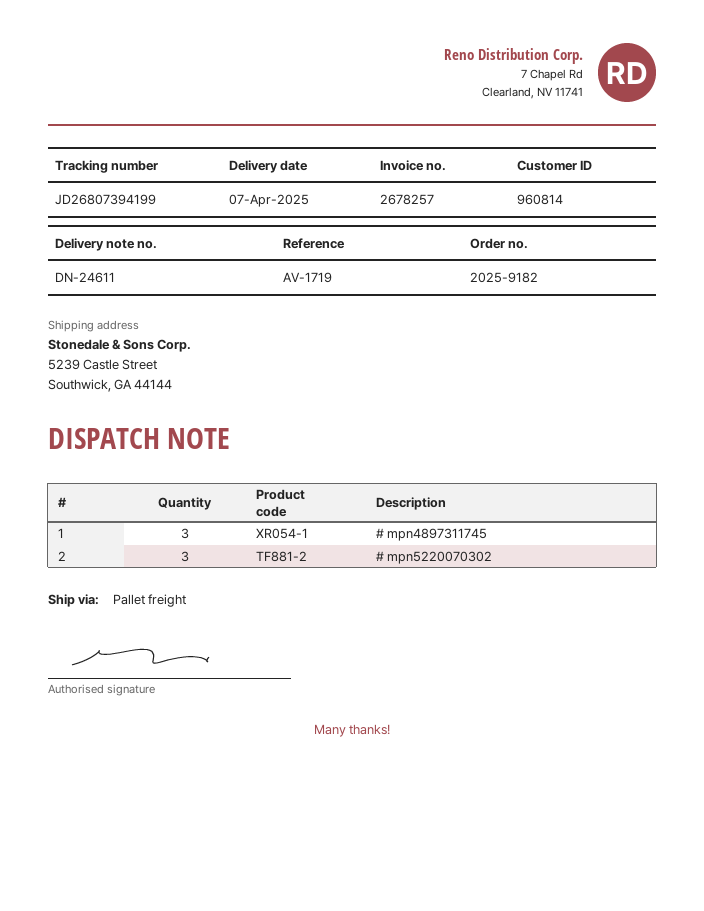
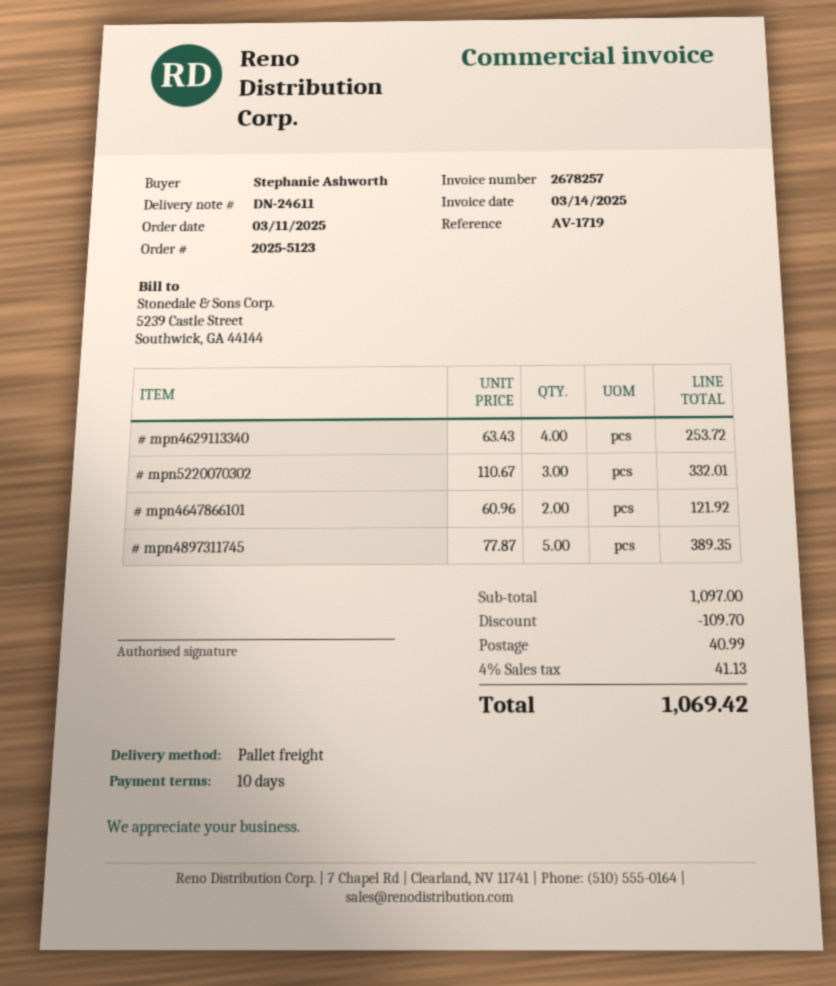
order number: 2025-9182 -> 2025-5123
# mpn4897311745: 3 -> 5
# mpn4629113340: none -> 4
# mpn4647866101: none -> 2

